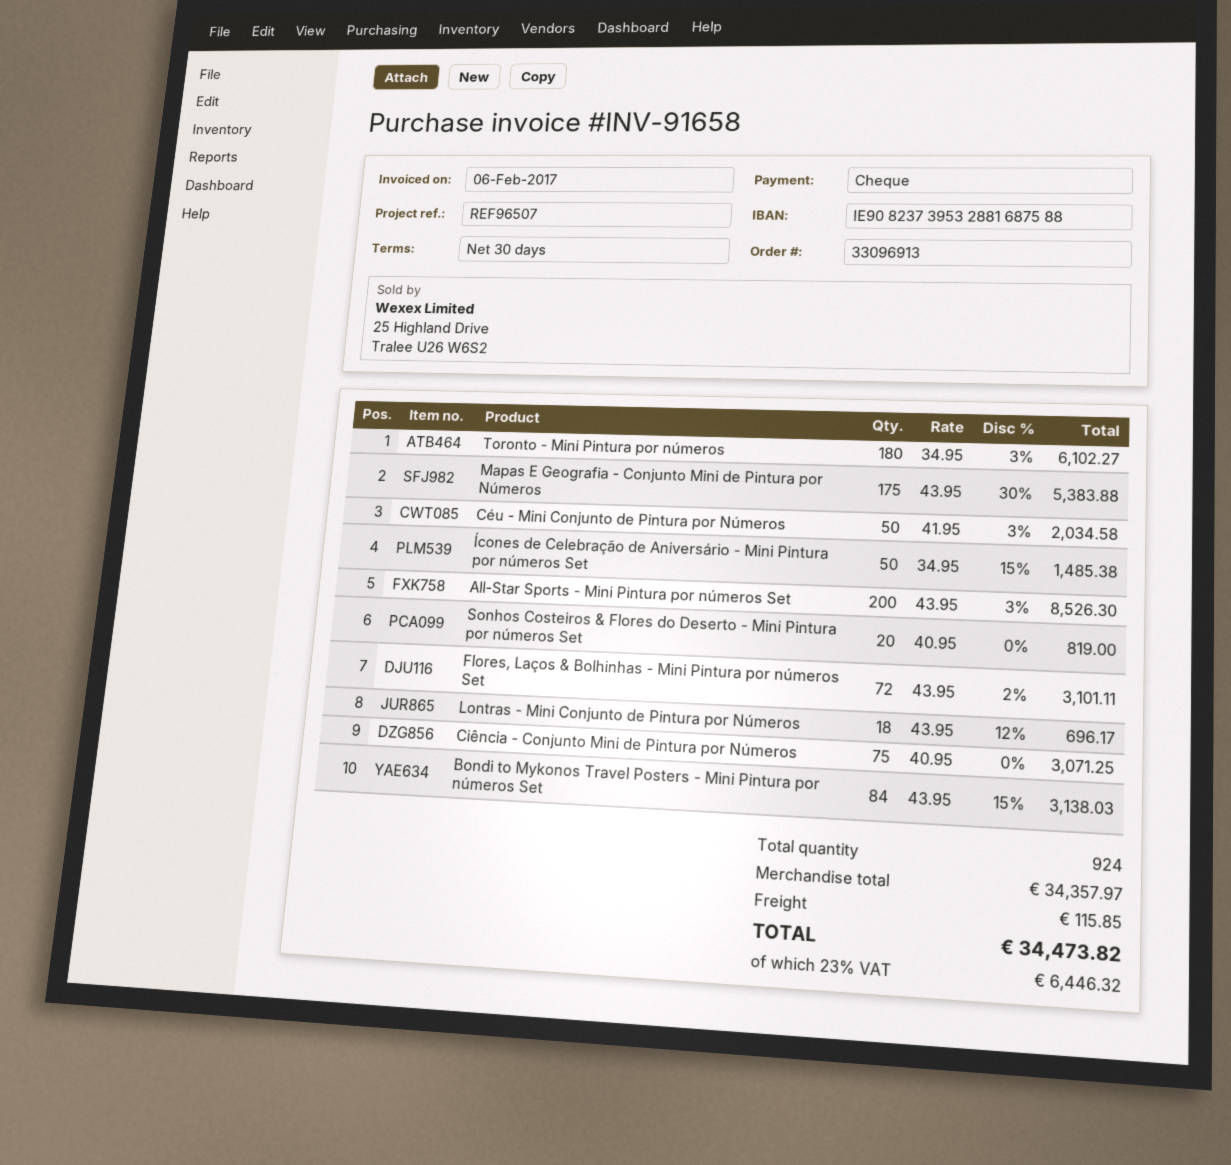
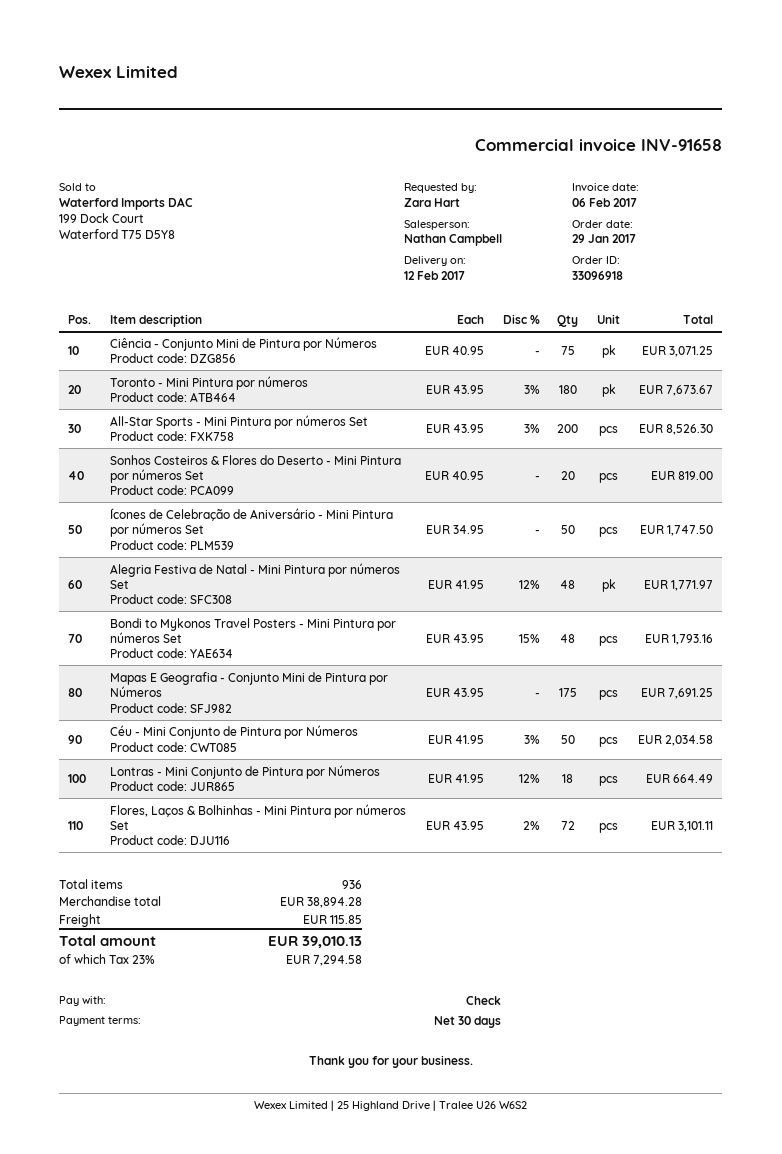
order number: 33096913 -> 33096918
Toronto - Mini Pintura por números: 180 x 34.95 - 3% = 6102.27 -> 180 x 43.95 - 3% = 7673.67
Mapas E Geografia - Conjunto Mini de Pintura por Números: 175 x 43.95 - 30% = 5383.88 -> 175 x 43.95 = 7691.25
Ícones de Celebração de Aniversário - Mini Pintura por números Set: 50 x 34.95 - 15% = 1485.38 -> 50 x 34.95 = 1747.50
Lontras - Mini Conjunto de Pintura por Números: 18 x 43.95 - 12% = 696.17 -> 18 x 41.95 - 12% = 664.49
Bondi to Mykonos Travel Posters - Mini Pintura por números Set: 84 x 43.95 - 15% = 3138.03 -> 48 x 43.95 - 15% = 1793.16
Alegria Festiva de Natal - Mini Pintura por números Set: none -> 48 x 41.95 - 12% = 1771.97
total quantity: 924 -> 936
subtotal: 34357.97 -> 38894.28
tax: 23% = 6446.32 -> 23% = 7294.58
total: 34473.82 -> 39010.13

